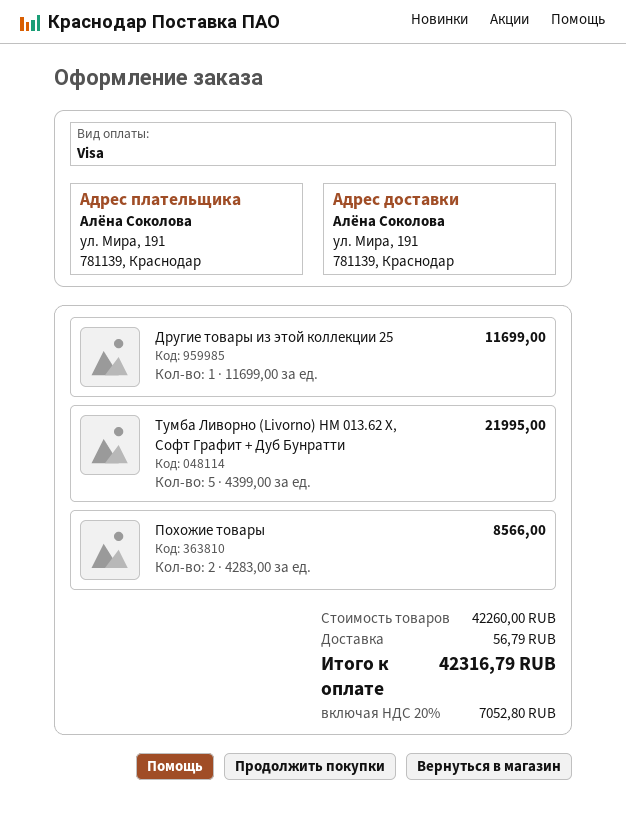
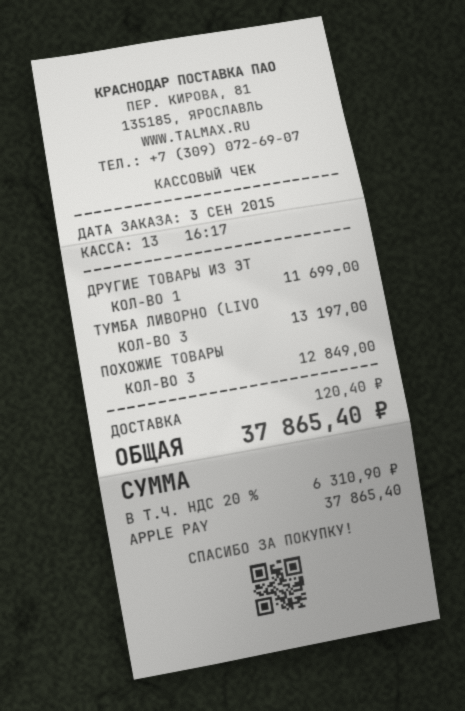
payment method: Visa -> Apple Pay
Тумба Ливорно (Livorno) НМ 013.62 Х, Софт Графит + Дуб Бунратти: 5 for 21995.00 -> 3 for 13197.00
Похожие товары: 2 for 8566.00 -> 3 for 12849.00
shipping: 56.79 -> 120.40
tax: 20% = 7052.80 -> 20% = 6310.90
total: 42316.79 -> 37865.40

